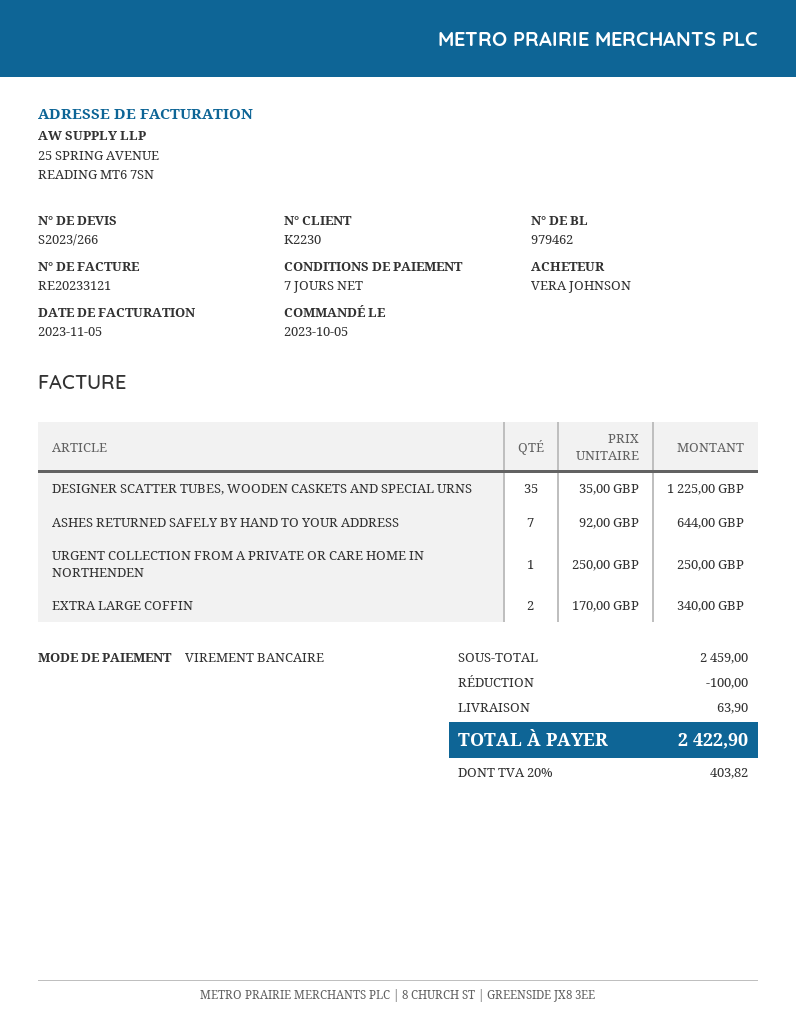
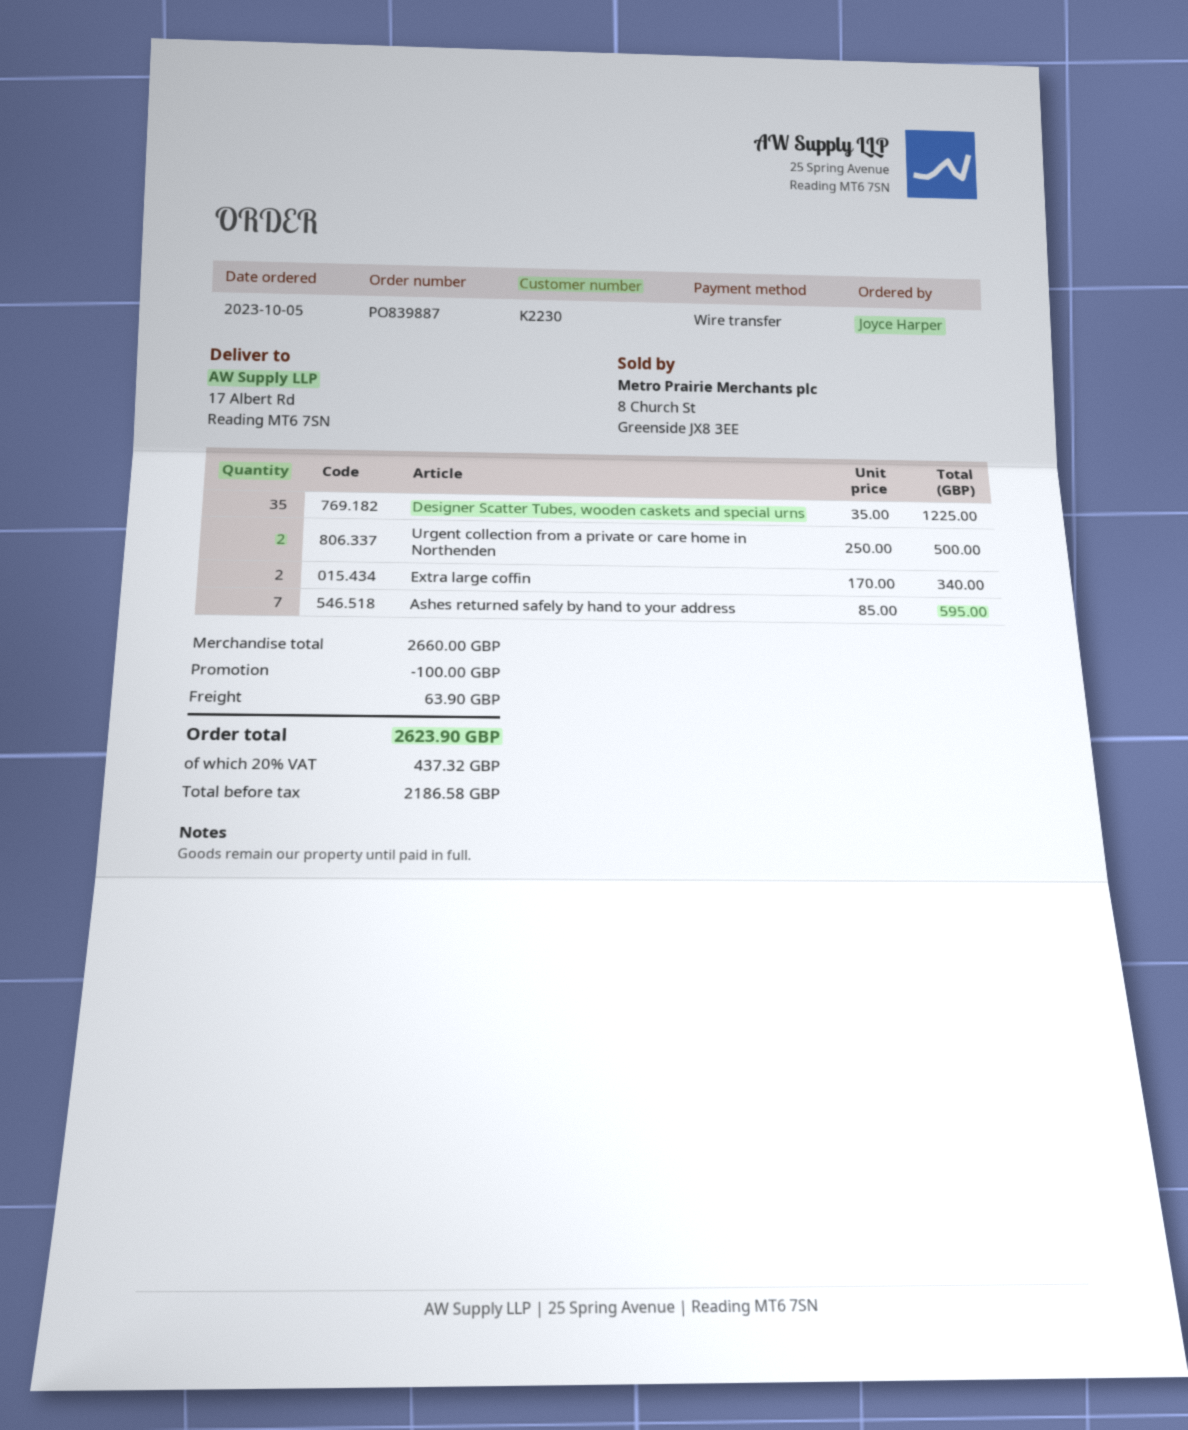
ordered by: VERA JOHNSON -> Joyce Harper
ASHES RETURNED SAFELY BY HAND TO YOUR ADDRESS: 7 x 92.00 = 644.00 -> 7 x 85.00 = 595.00
URGENT COLLECTION FROM A PRIVATE OR CARE HOME IN NORTHENDEN: 1 x 250.00 = 250.00 -> 2 x 250.00 = 500.00
subtotal: 2459.00 -> 2660.00
tax: 20% = 403.82 -> 20% = 437.32
total: 2422.90 -> 2623.90

